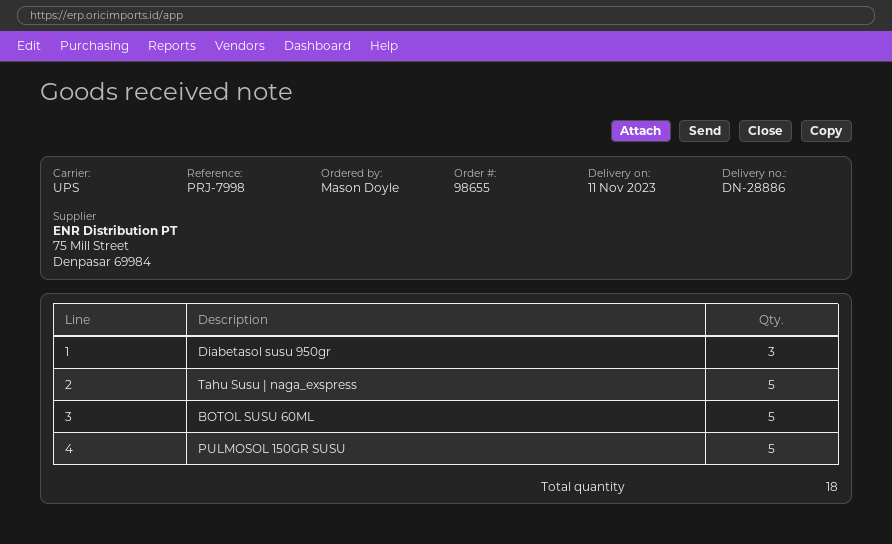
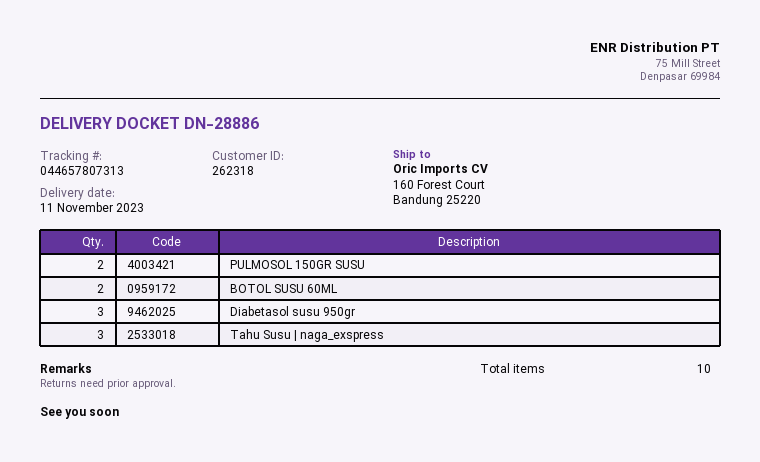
Tahu Susu | naga_exspress: 5 -> 3
BOTOL SUSU 60ML: 5 -> 2
PULMOSOL 150GR SUSU: 5 -> 2
total quantity: 18 -> 10

